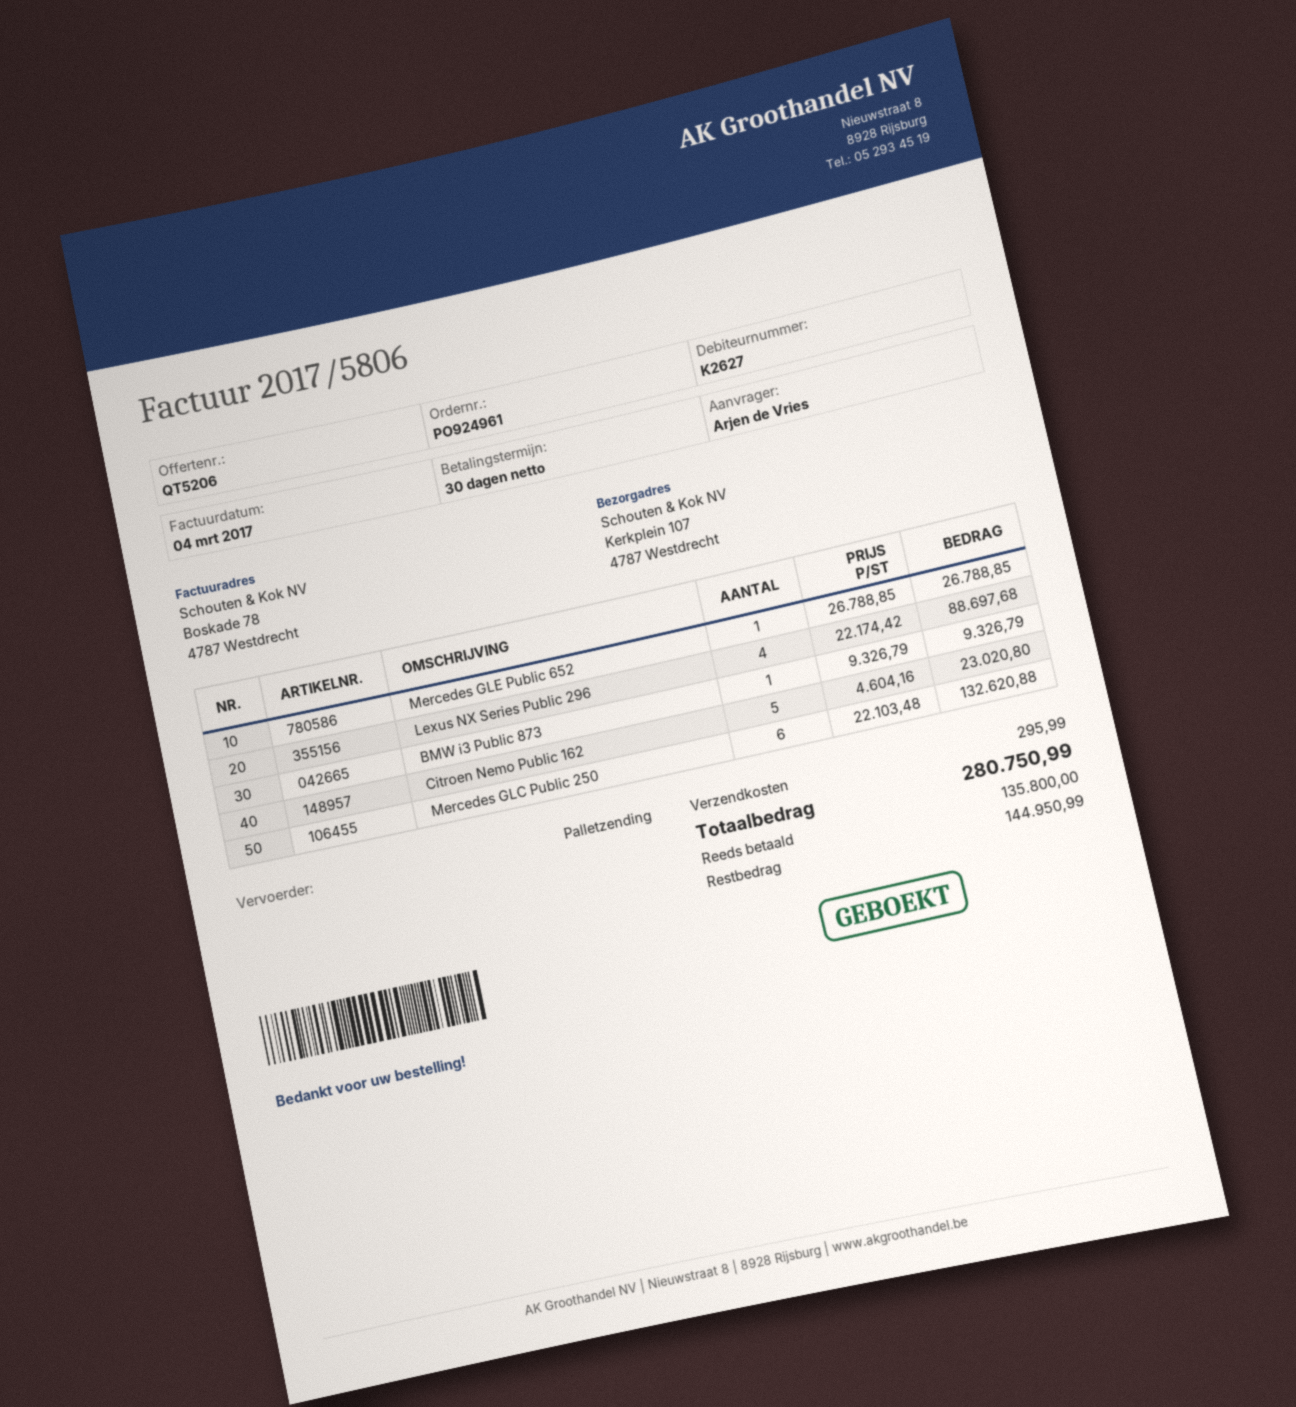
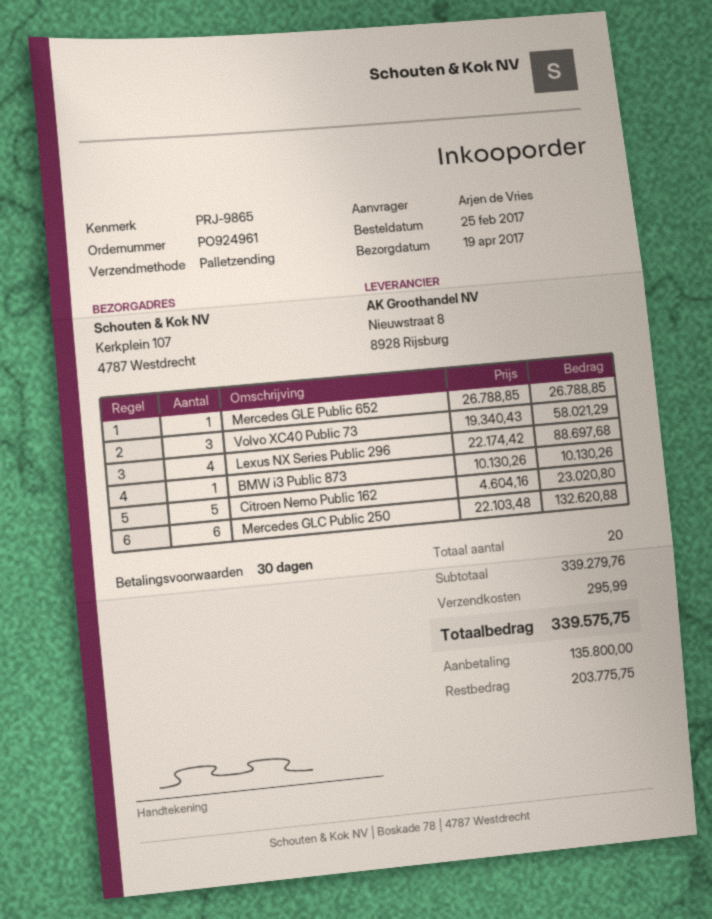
BMW i3 Public 873: 1 x 9326.79 = 9326.79 -> 1 x 10130.26 = 10130.26
Volvo XC40 Public 73: none -> 3 x 19340.43 = 58021.29
total: 280750.99 -> 339575.75
balance: 144950.99 -> 203775.75

